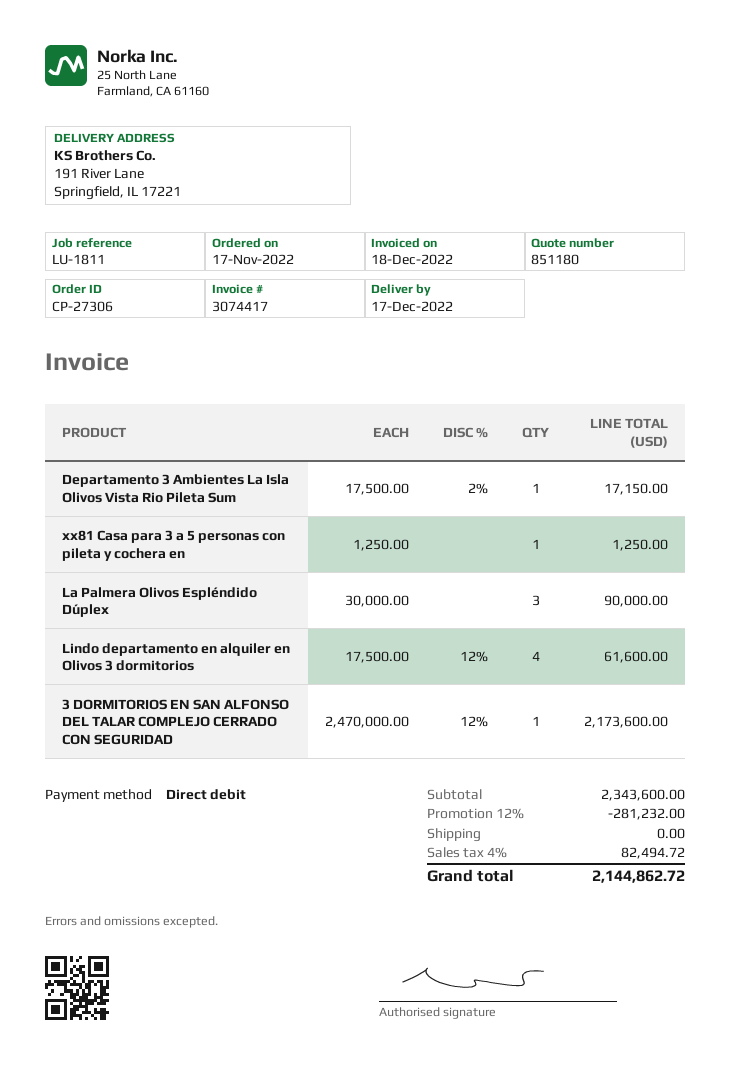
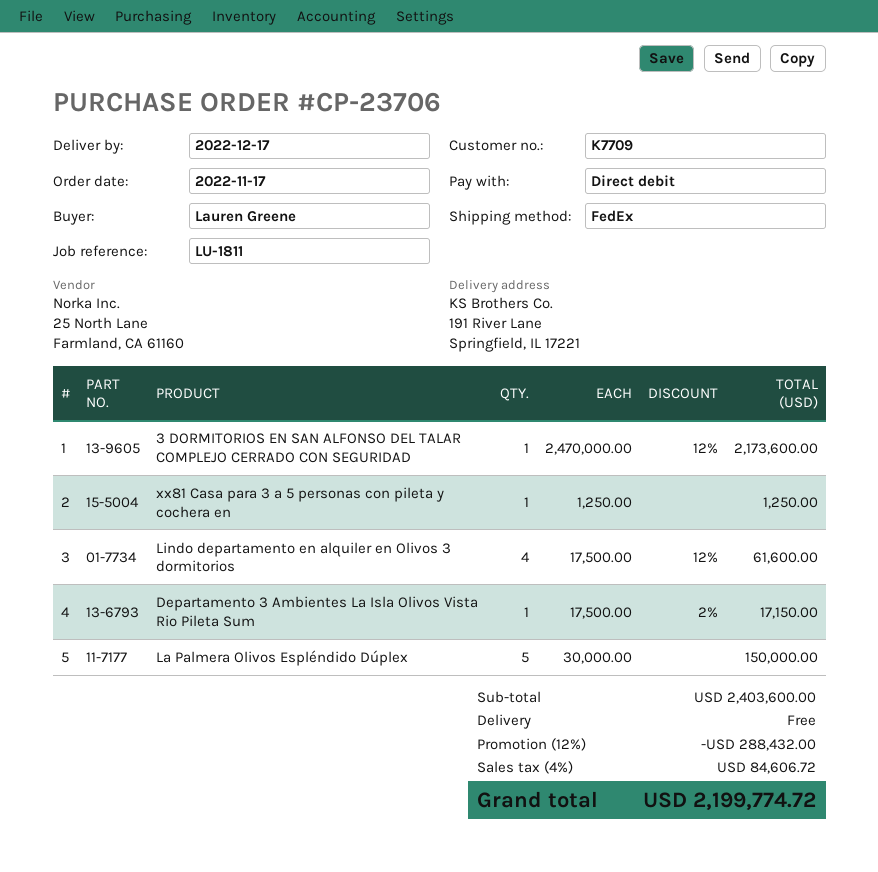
order number: CP-27306 -> CP-23706
La Palmera Olivos Espléndido Dúplex: 3 x 30000.00 = 90000.00 -> 5 x 30000.00 = 150000.00
subtotal: 2343600.00 -> 2403600.00
discount: 12% = 281232.00 -> 12% = 288432.00
tax: 4% = 82494.72 -> 4% = 84606.72
total: 2144862.72 -> 2199774.72

